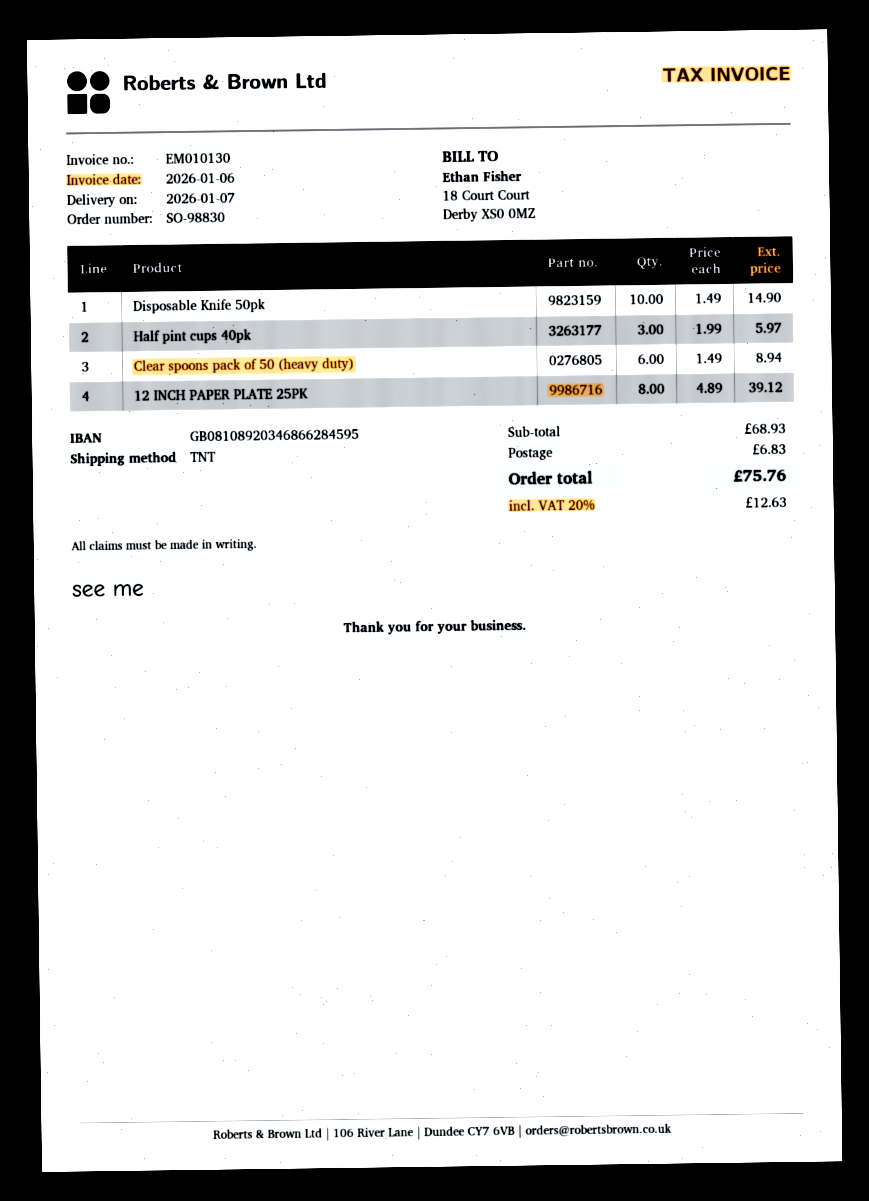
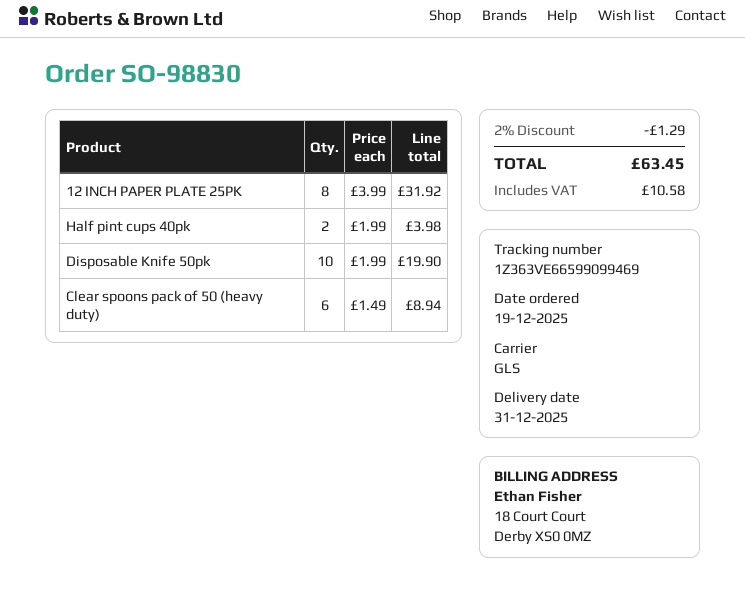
delivery date: 2026-01-07 -> 2025-12-31
shipping method: TNT -> GLS
Disposable Knife 50pk: 10 x 1.49 = 14.90 -> 10 x 1.99 = 19.90
Half pint cups 40pk: 3 x 1.99 = 5.97 -> 2 x 1.99 = 3.98
12 INCH PAPER PLATE 25PK: 8 x 4.89 = 39.12 -> 8 x 3.99 = 31.92
discount: none -> 2% = 1.29
shipping: 6.83 -> none
tax: 12.63 -> 10.58
total: 75.76 -> 63.45

